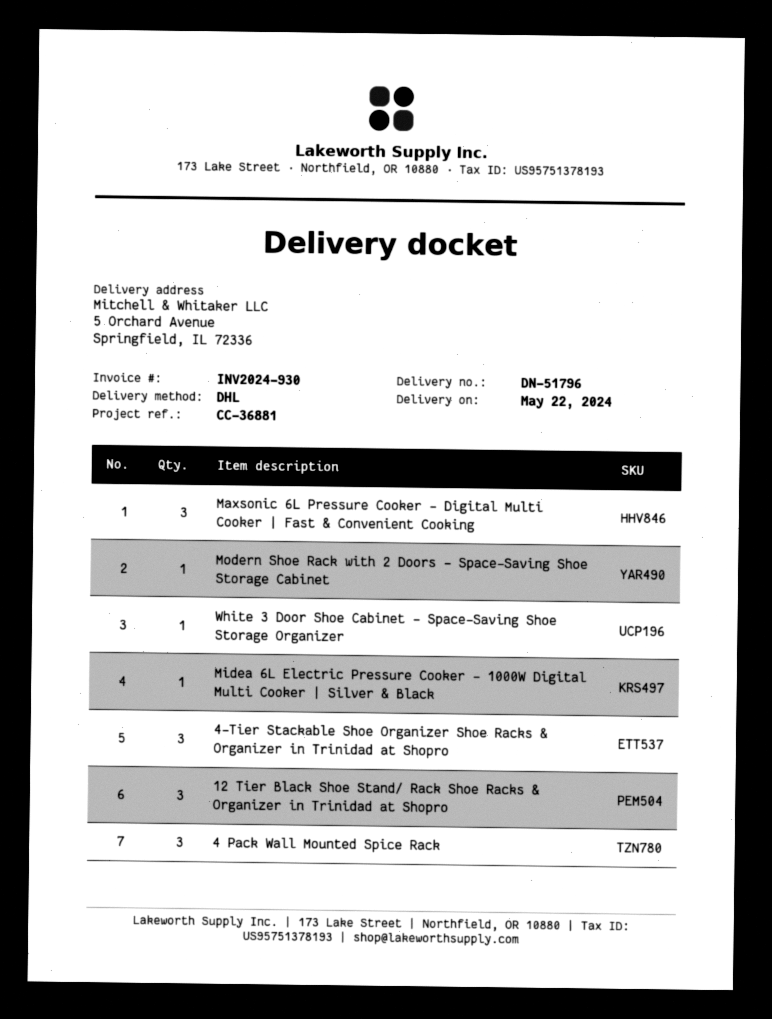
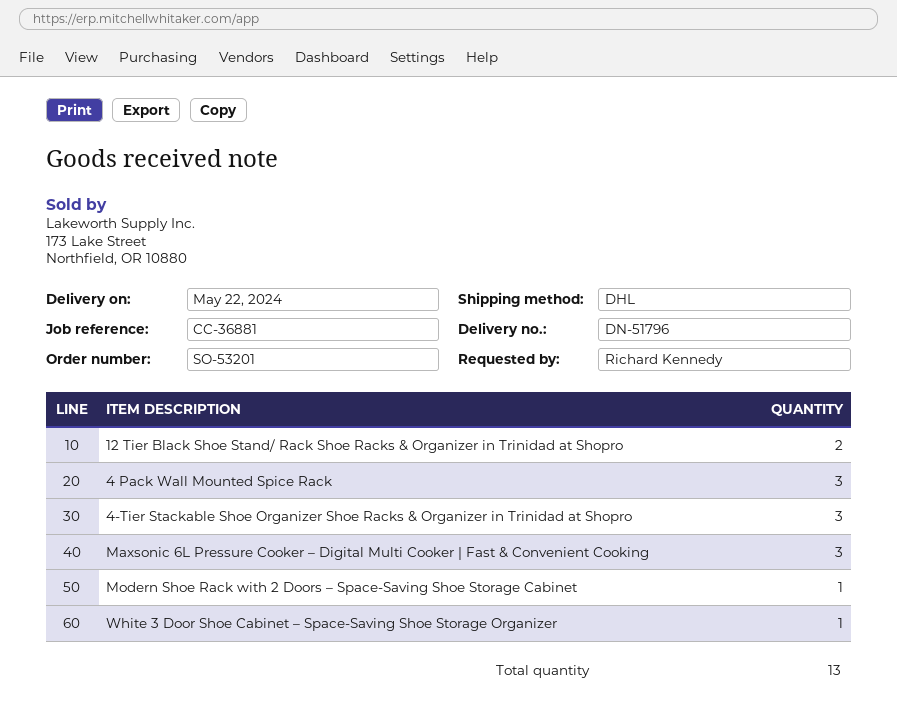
Midea 6L Electric Pressure Cooker – 1000W Digital Multi Cooker | Silver & Black: 1 -> none
12 Tier Black Shoe Stand/ Rack Shoe Racks & Organizer in Trinidad at Shopro: 3 -> 2

